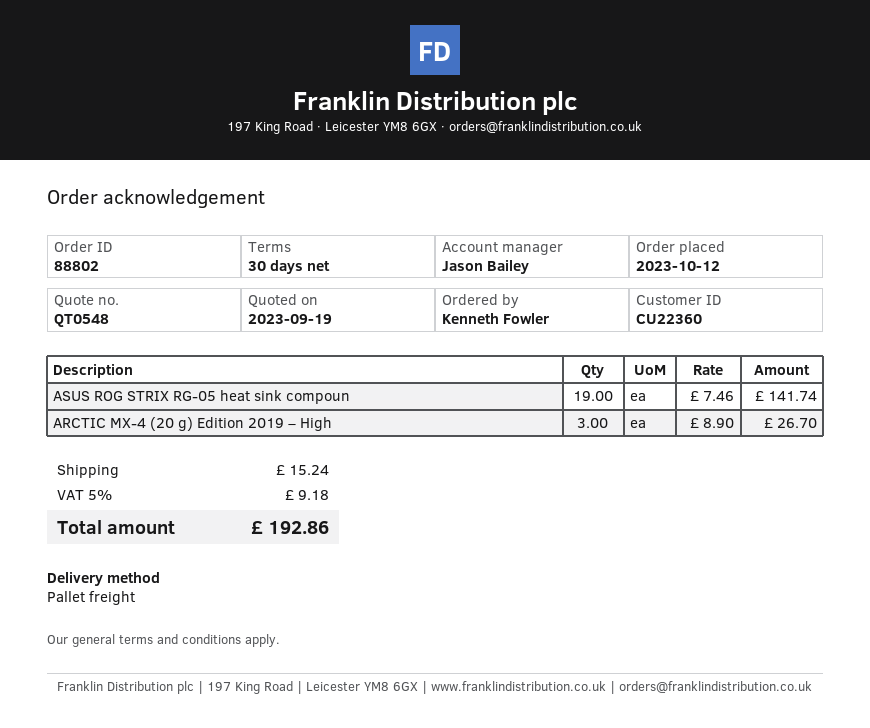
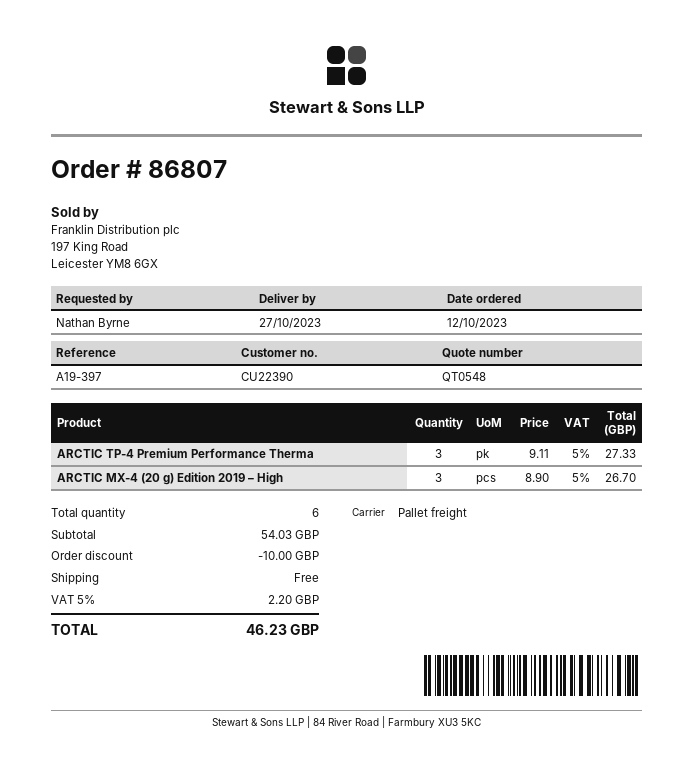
order number: 88802 -> 86807
customer number: CU22360 -> CU22390
ordered by: Kenneth Fowler -> Nathan Byrne
ASUS ROG STRIX RG-05 heat sink compoun: 19 x 7.46 = 141.74 -> none
ARCTIC TP-4 Premium Performance Therma: none -> 3 x 9.11 = 27.33
discount: none -> 10.00
shipping: 15.24 -> 0.00
tax: 5% = 9.18 -> 5% = 2.20
total: 192.86 -> 46.23

